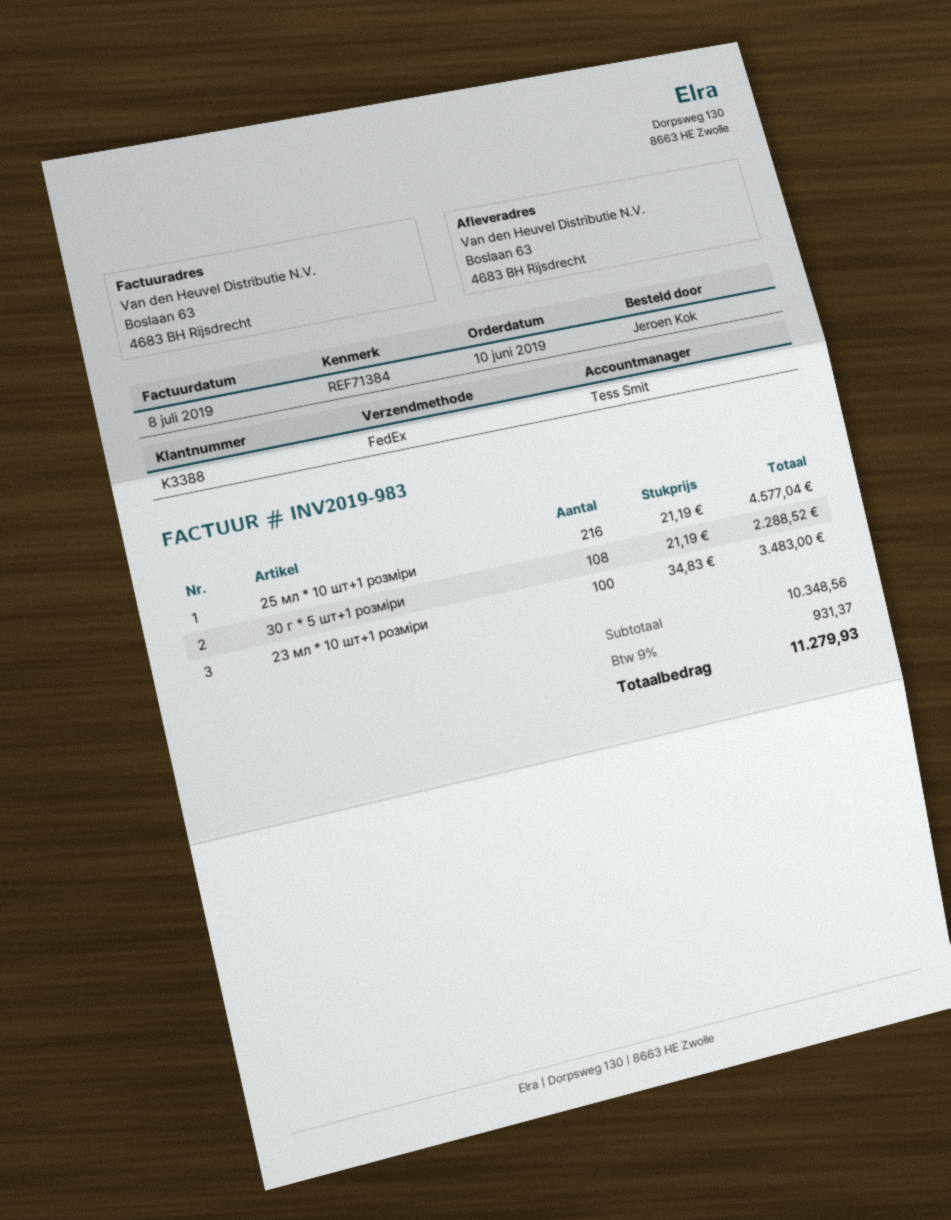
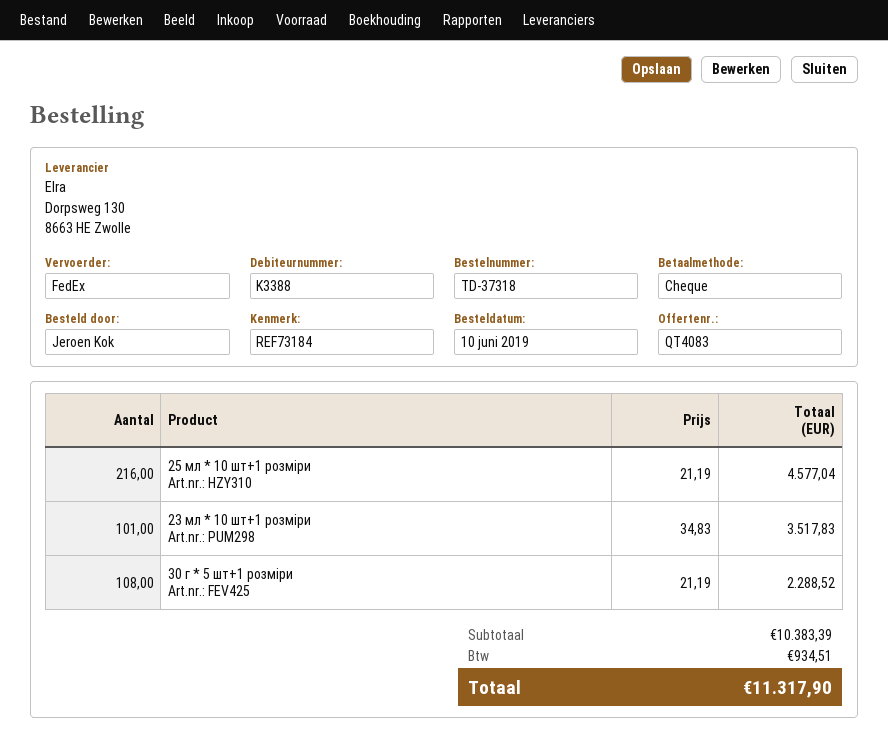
reference: REF71384 -> REF73184
23 мл * 10 шт+1 розміри: 100 x 34.83 = 3483.00 -> 101 x 34.83 = 3517.83
subtotal: 10348.56 -> 10383.39
tax: 931.37 -> 934.51
total: 11279.93 -> 11317.90

